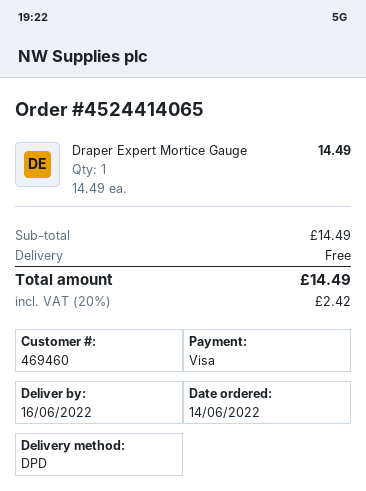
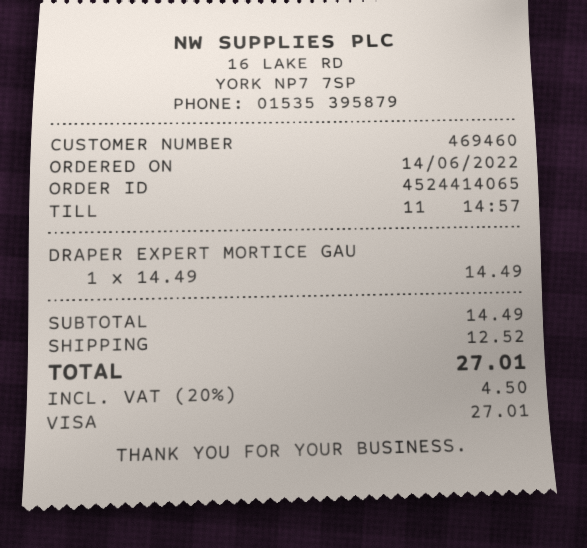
shipping: 0.00 -> 12.52
tax: 20% = 2.42 -> 20% = 4.50
total: 14.49 -> 27.01

